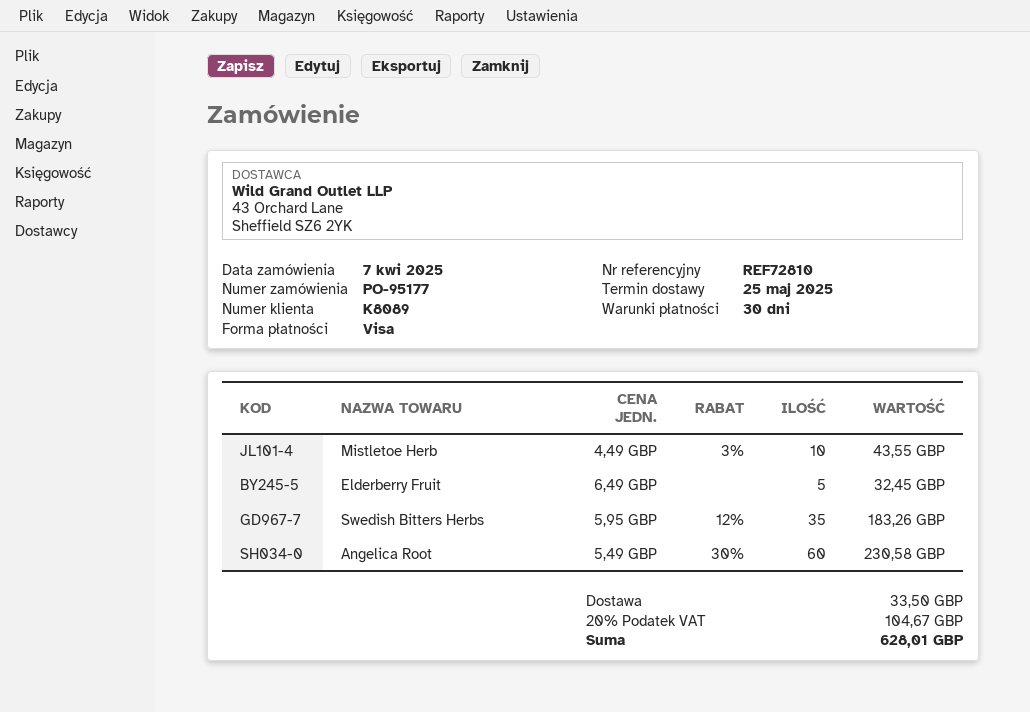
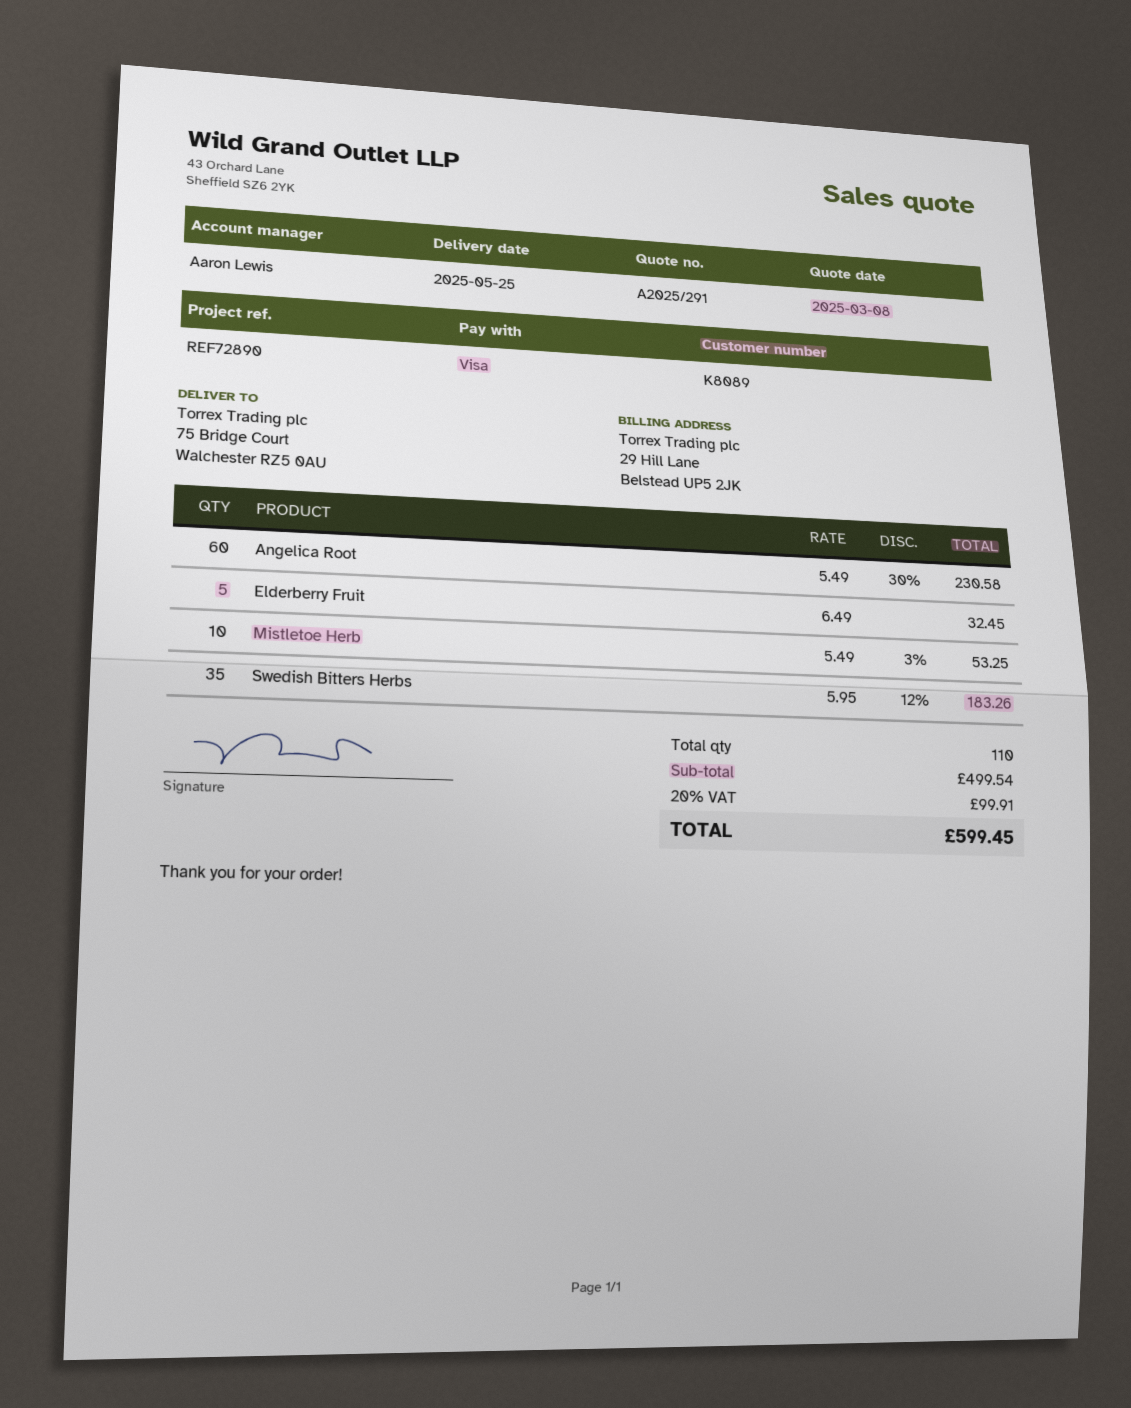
reference: REF72810 -> REF72890
Mistletoe Herb: 10 x 4.49 - 3% = 43.55 -> 10 x 5.49 - 3% = 53.25
shipping: 33.50 -> none
tax: 20% = 104.67 -> 20% = 99.91
total: 628.01 -> 599.45

